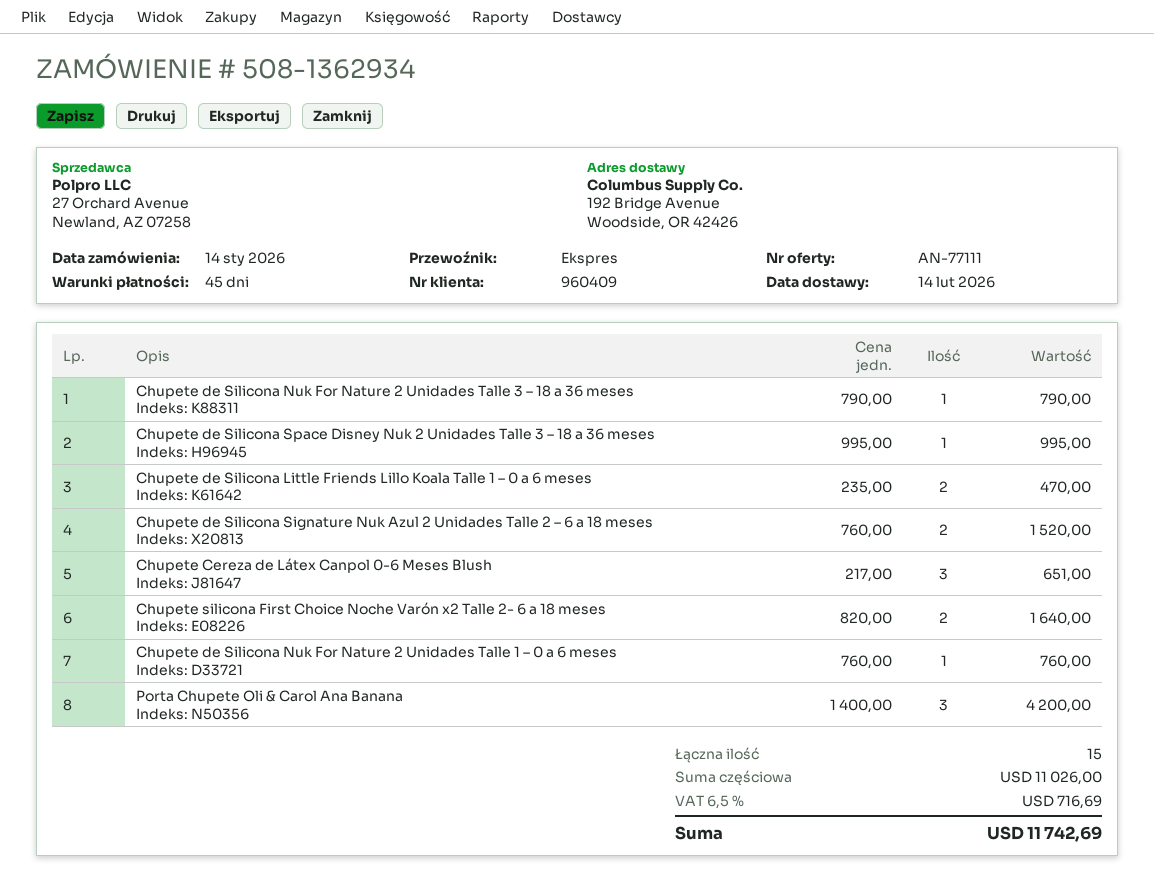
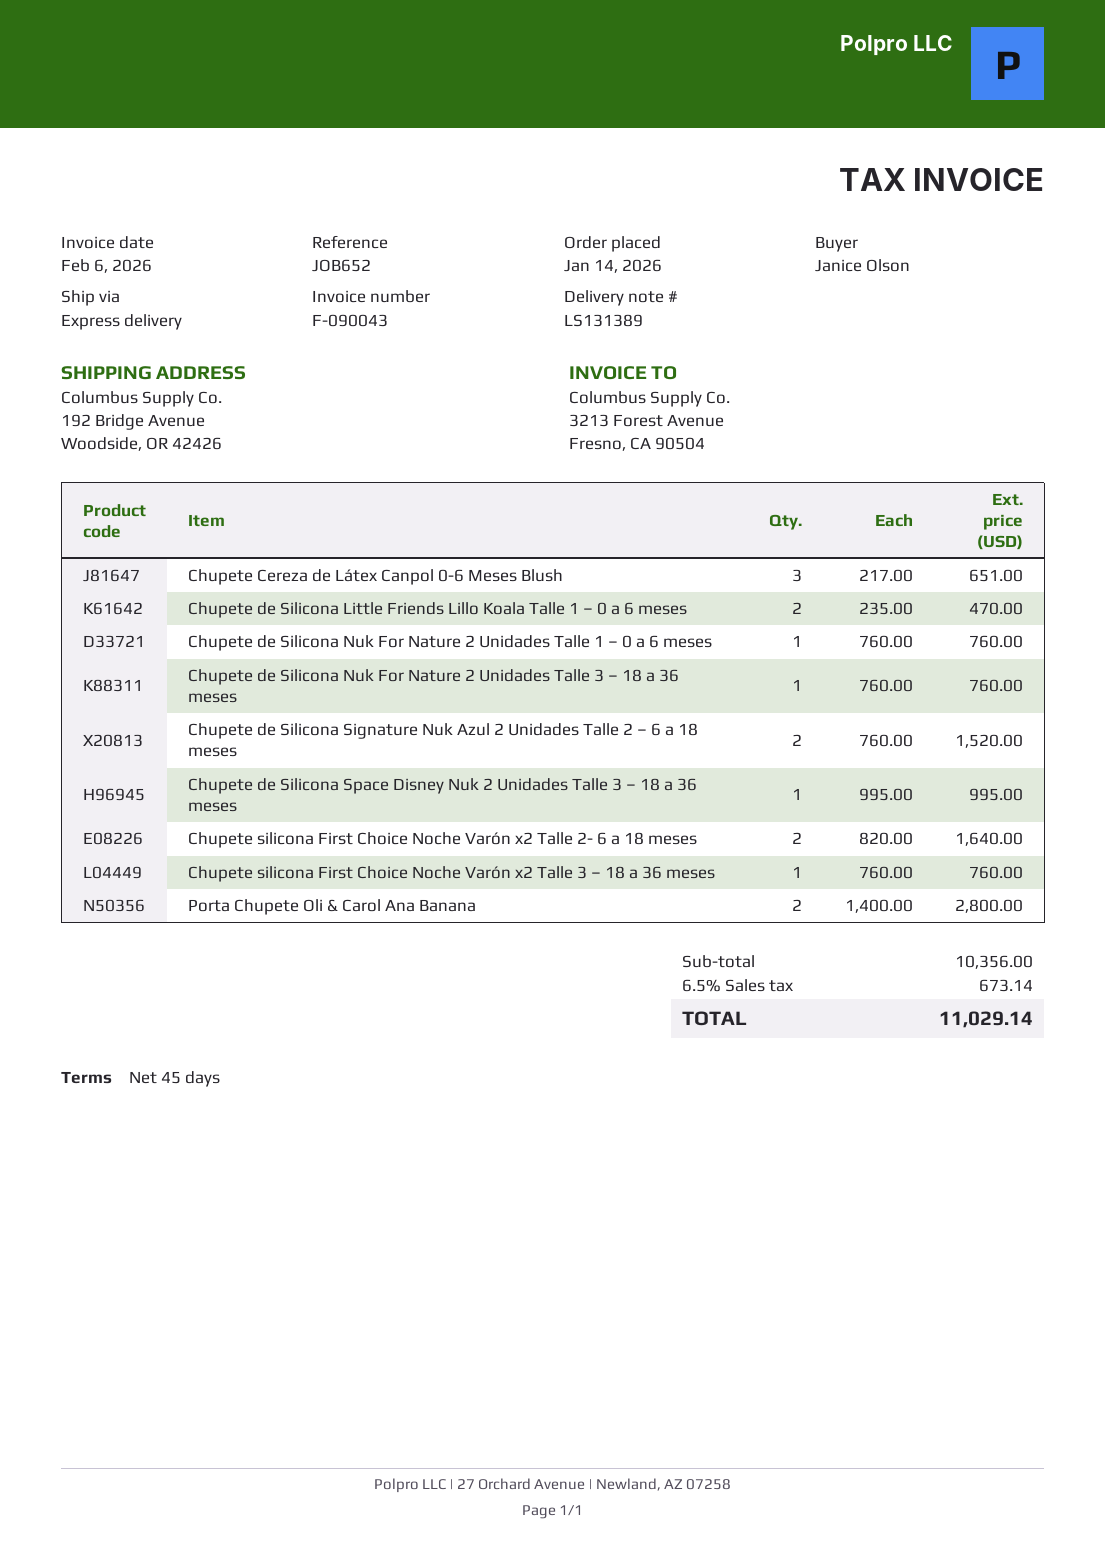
Chupete de Silicona Nuk For Nature 2 Unidades Talle 3 – 18 a 36 meses: 1 x 790.00 = 790.00 -> 1 x 760.00 = 760.00
Porta Chupete Oli & Carol Ana Banana: 3 x 1400.00 = 4200.00 -> 2 x 1400.00 = 2800.00
Chupete silicona First Choice Noche Varón x2 Talle 3 – 18 a 36 meses: none -> 1 x 760.00 = 760.00
subtotal: 11026.00 -> 10356.00
tax: 6.5% = 716.69 -> 6.5% = 673.14
total: 11742.69 -> 11029.14

